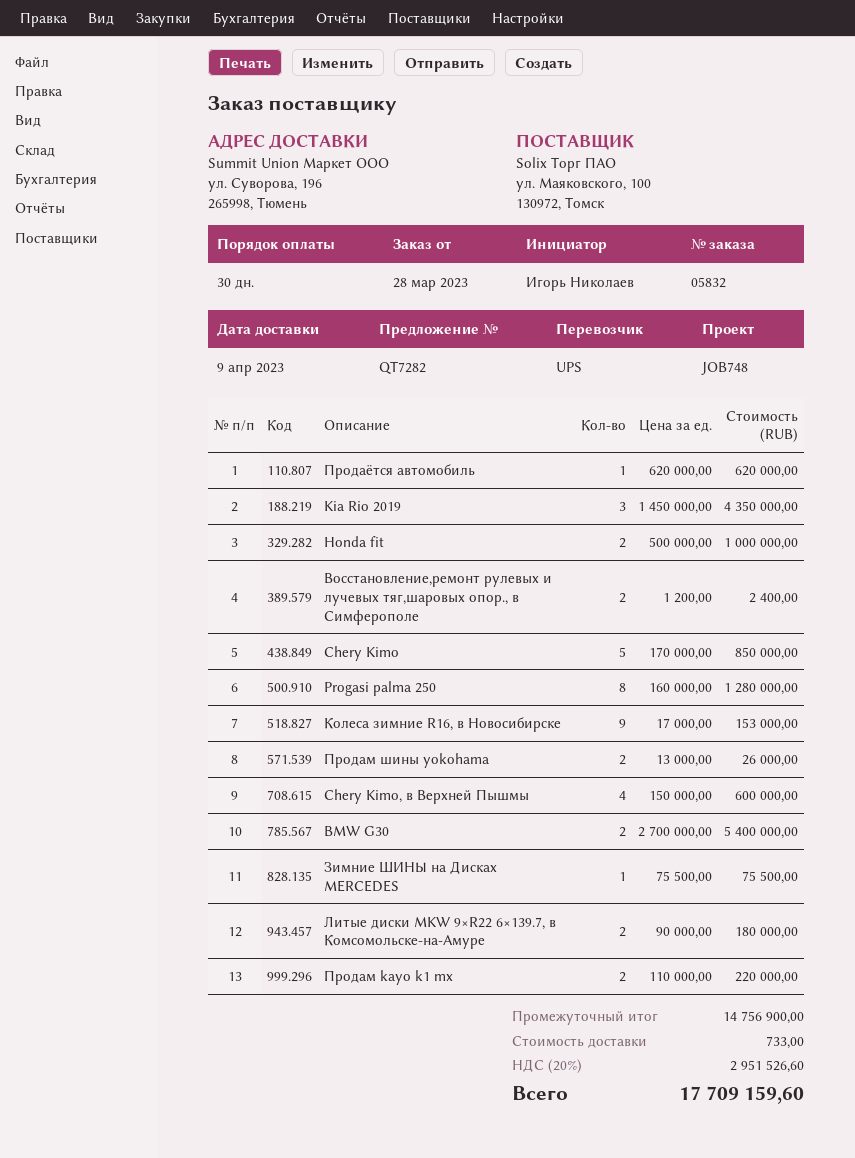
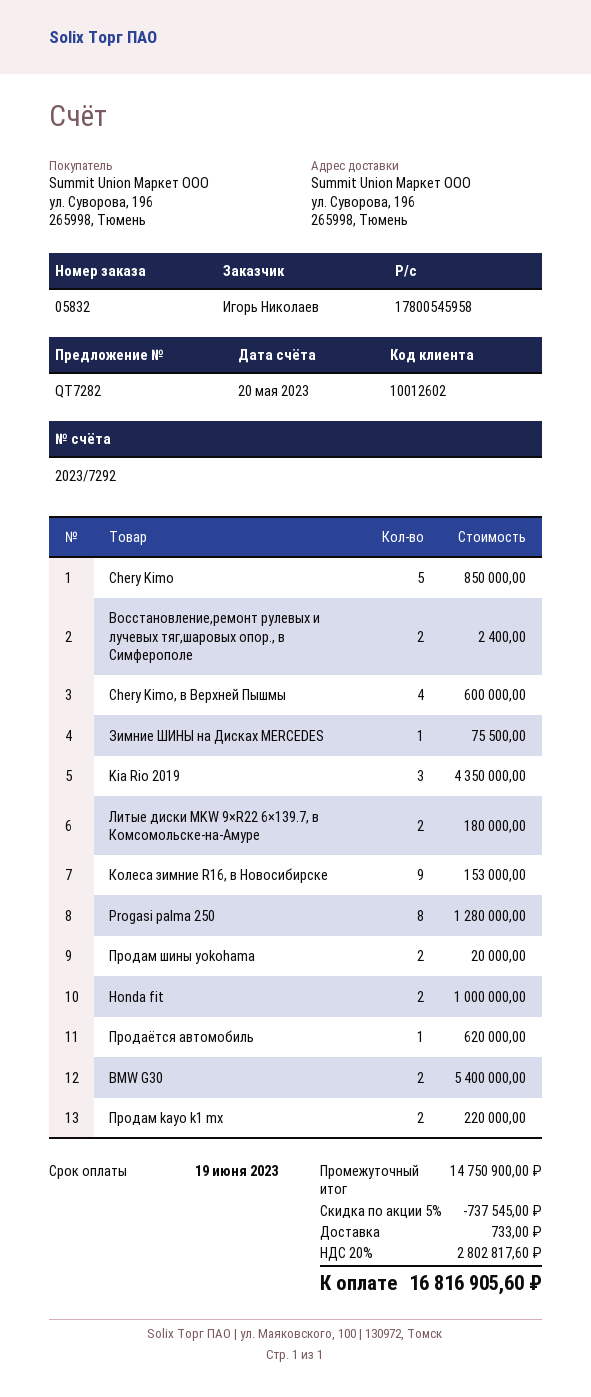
Продам шины yokohama: 2 for 26000.00 -> 2 for 20000.00
subtotal: 14756900.00 -> 14750900.00
discount: none -> 5% = 737545.00
tax: 20% = 2951526.60 -> 20% = 2802817.60
total: 17709159.60 -> 16816905.60

